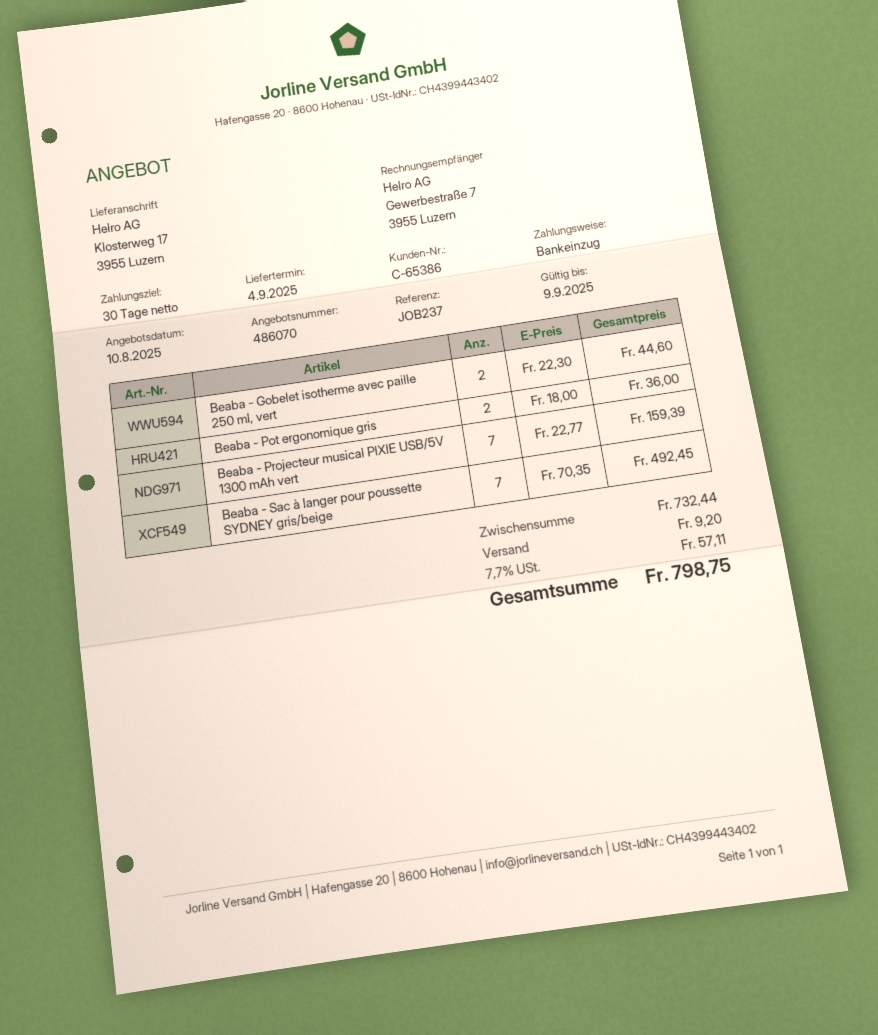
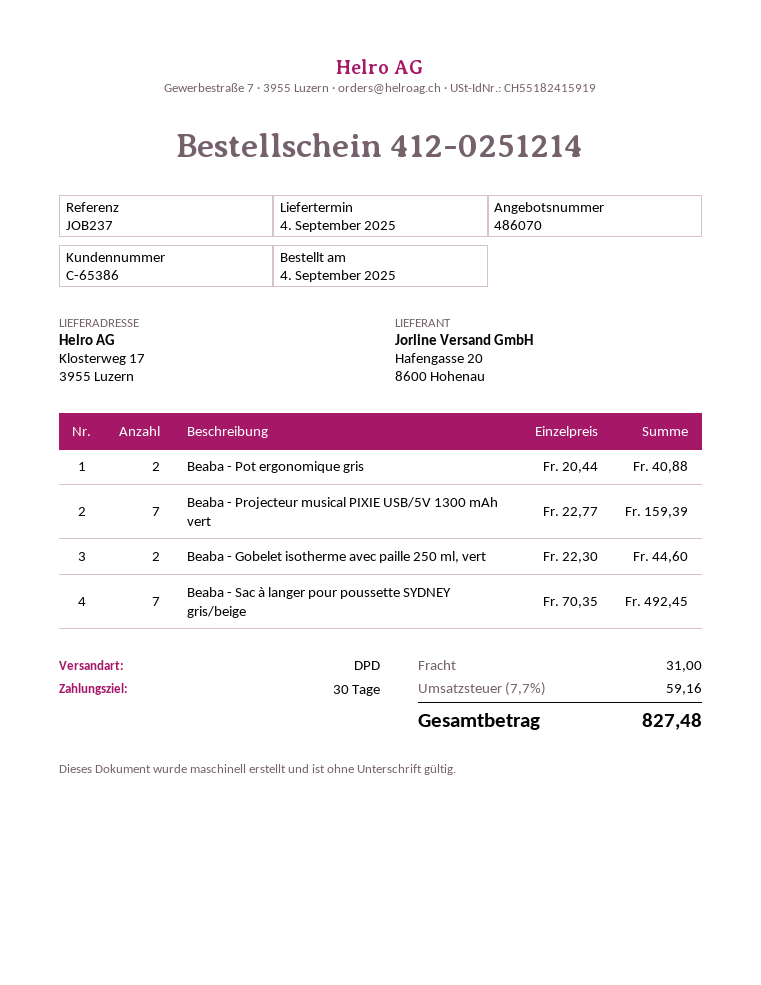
Beaba - Pot ergonomique gris: 2 x 18.00 = 36.00 -> 2 x 20.44 = 40.88
shipping: 9.20 -> 31.00
tax: 7.7% = 57.11 -> 7.7% = 59.16
total: 798.75 -> 827.48

